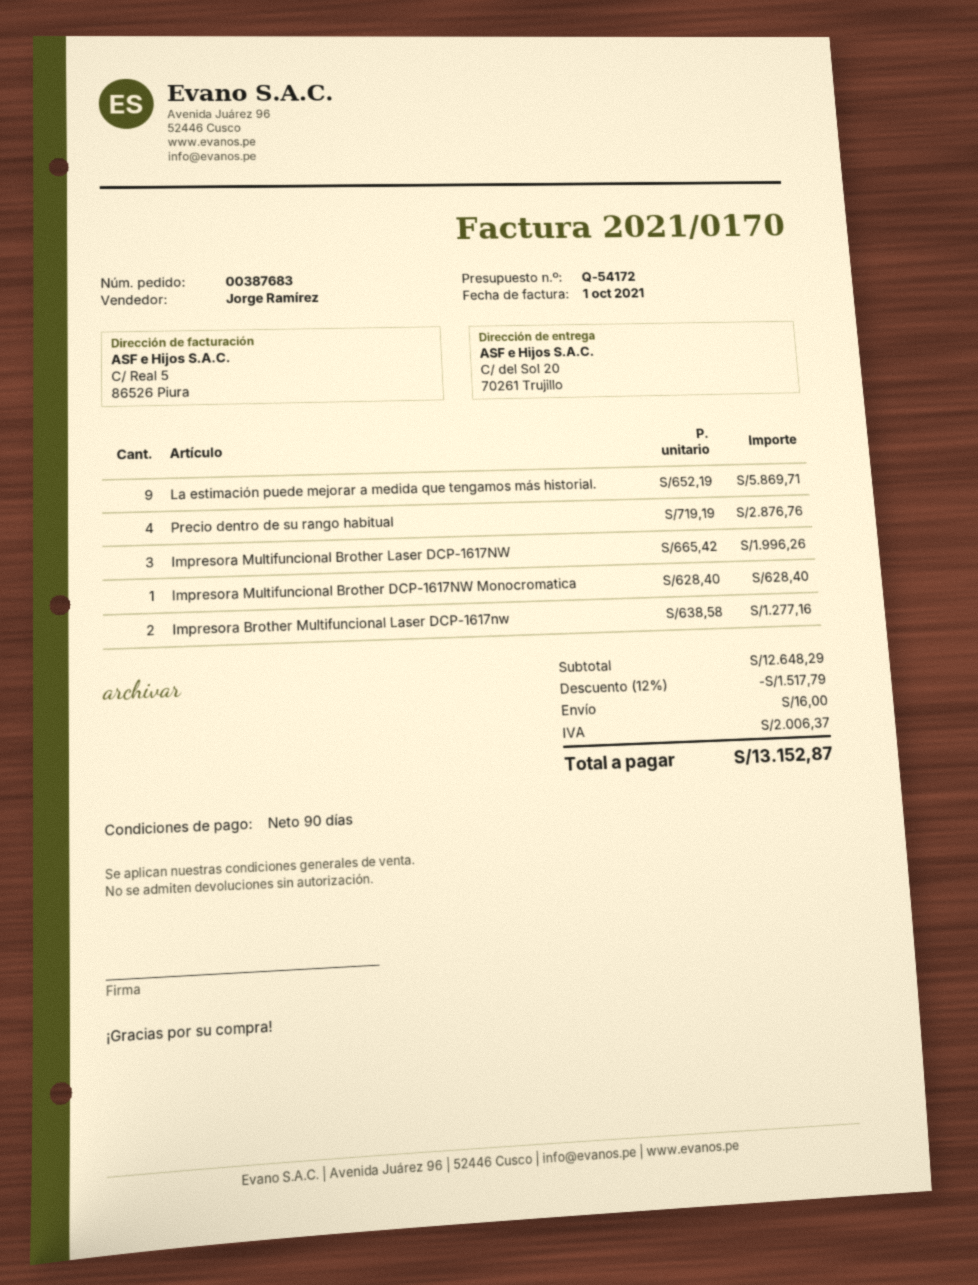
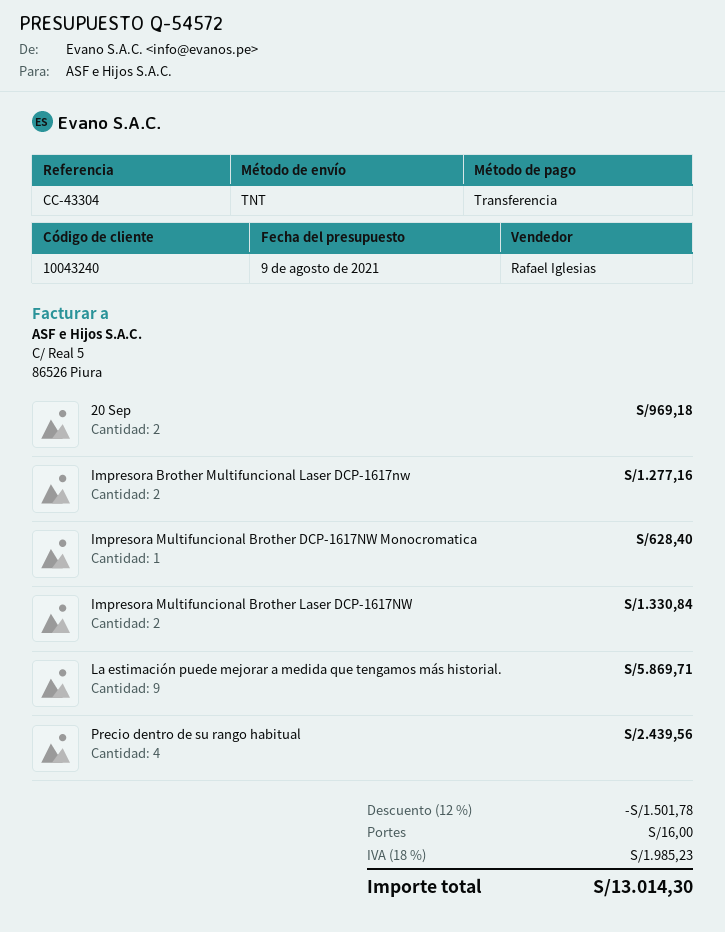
quote number: Q-54172 -> Q-54572
sales rep: Jorge Ramírez -> Rafael Iglesias
Precio dentro de su rango habitual: 4 for 2876.76 -> 4 for 2439.56
Impresora Multifuncional Brother Laser DCP-1617NW: 3 for 1996.26 -> 2 for 1330.84
20 Sep: none -> 2 for 969.18
discount: 12% = 1517.79 -> 12% = 1501.78
tax: 2006.37 -> 1985.23
total: 13152.87 -> 13014.30

